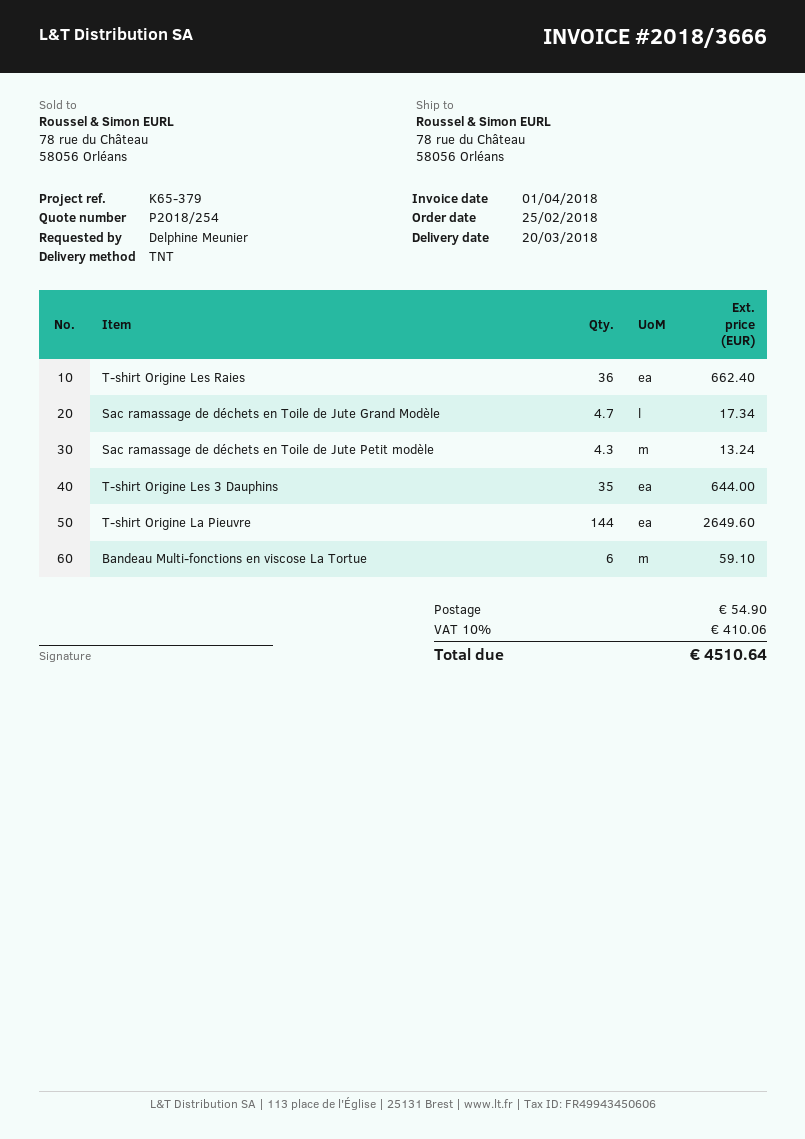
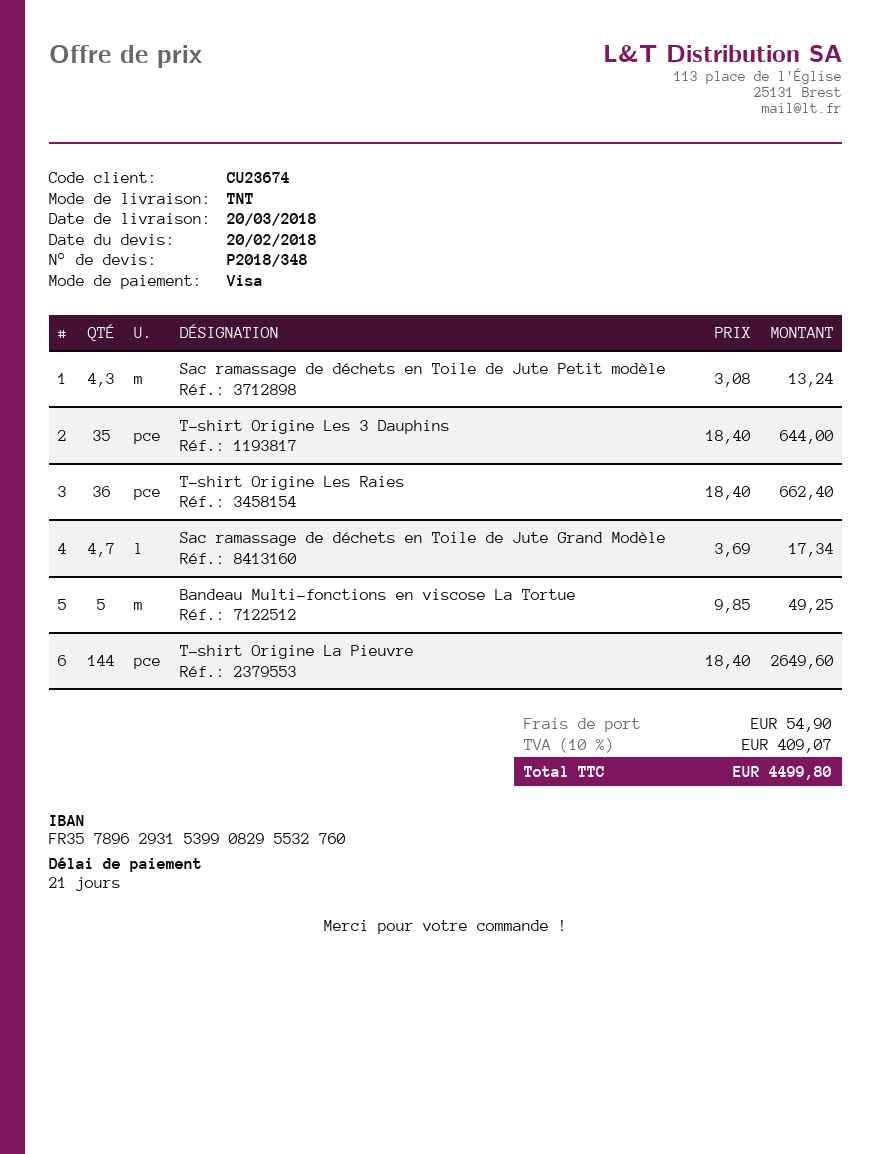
quote number: P2018/254 -> P2018/348
Bandeau Multi-fonctions en viscose La Tortue: 6 for 59.10 -> 5 for 49.25
tax: 10% = 410.06 -> 10% = 409.07
total: 4510.64 -> 4499.80

